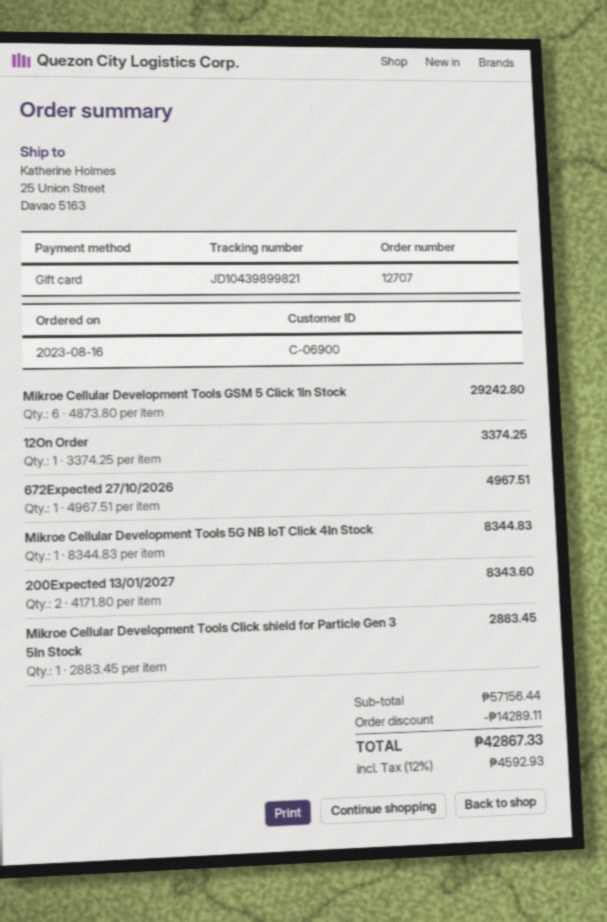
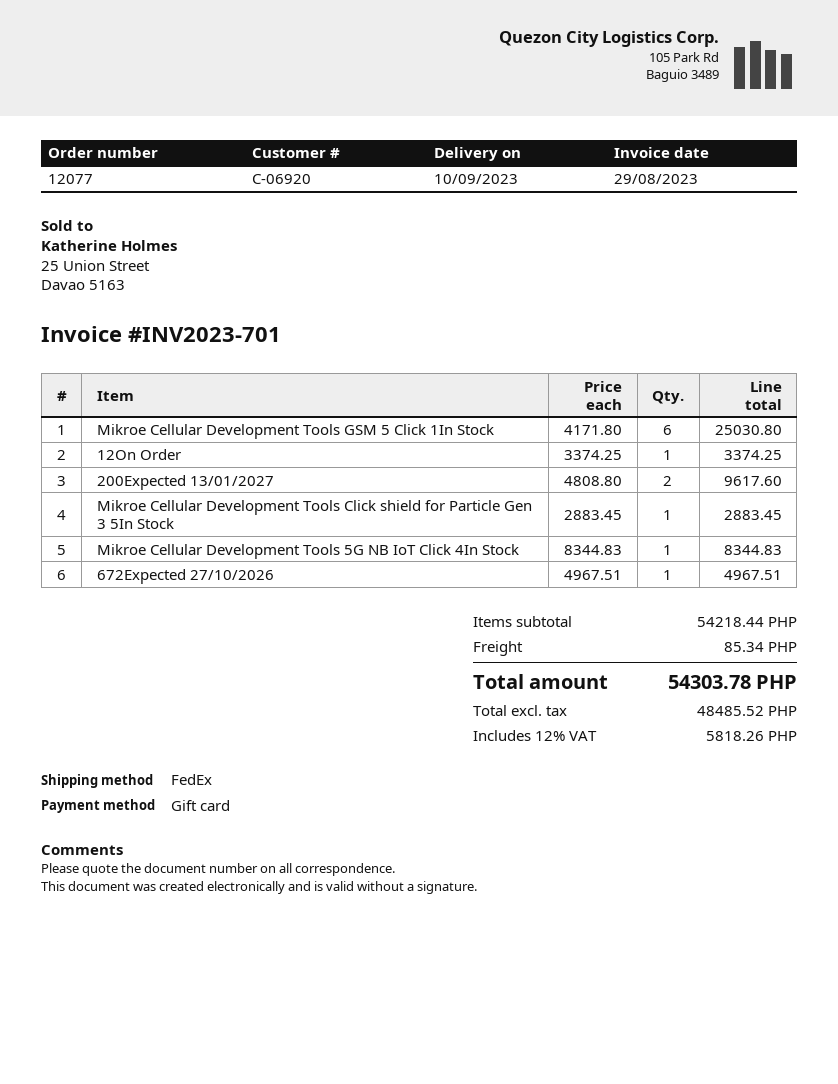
order number: 12707 -> 12077
customer number: C-06900 -> C-06920
Mikroe Cellular Development Tools GSM 5 Click 1In Stock: 6 x 4873.80 = 29242.80 -> 6 x 4171.80 = 25030.80
200Expected 13/01/2027: 2 x 4171.80 = 8343.60 -> 2 x 4808.80 = 9617.60
subtotal: 57156.44 -> 54218.44
discount: 14289.11 -> none
shipping: none -> 85.34
tax: 12% = 4592.93 -> 12% = 5818.26
total: 42867.33 -> 54303.78

